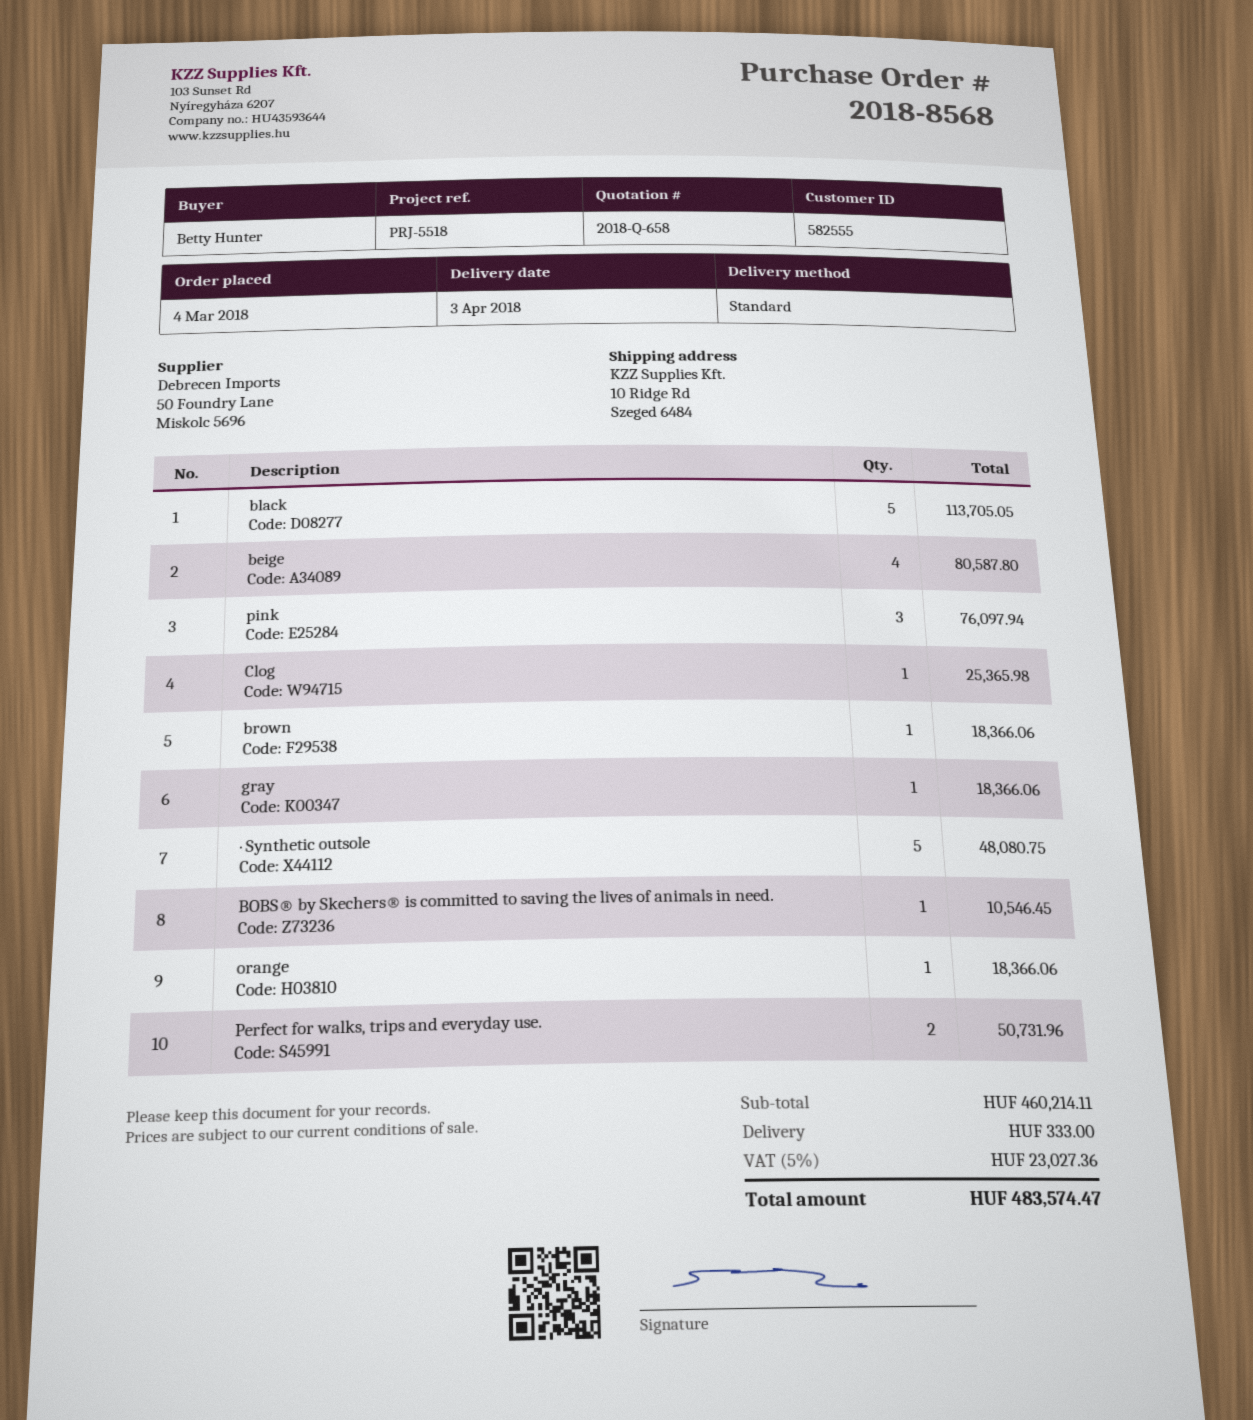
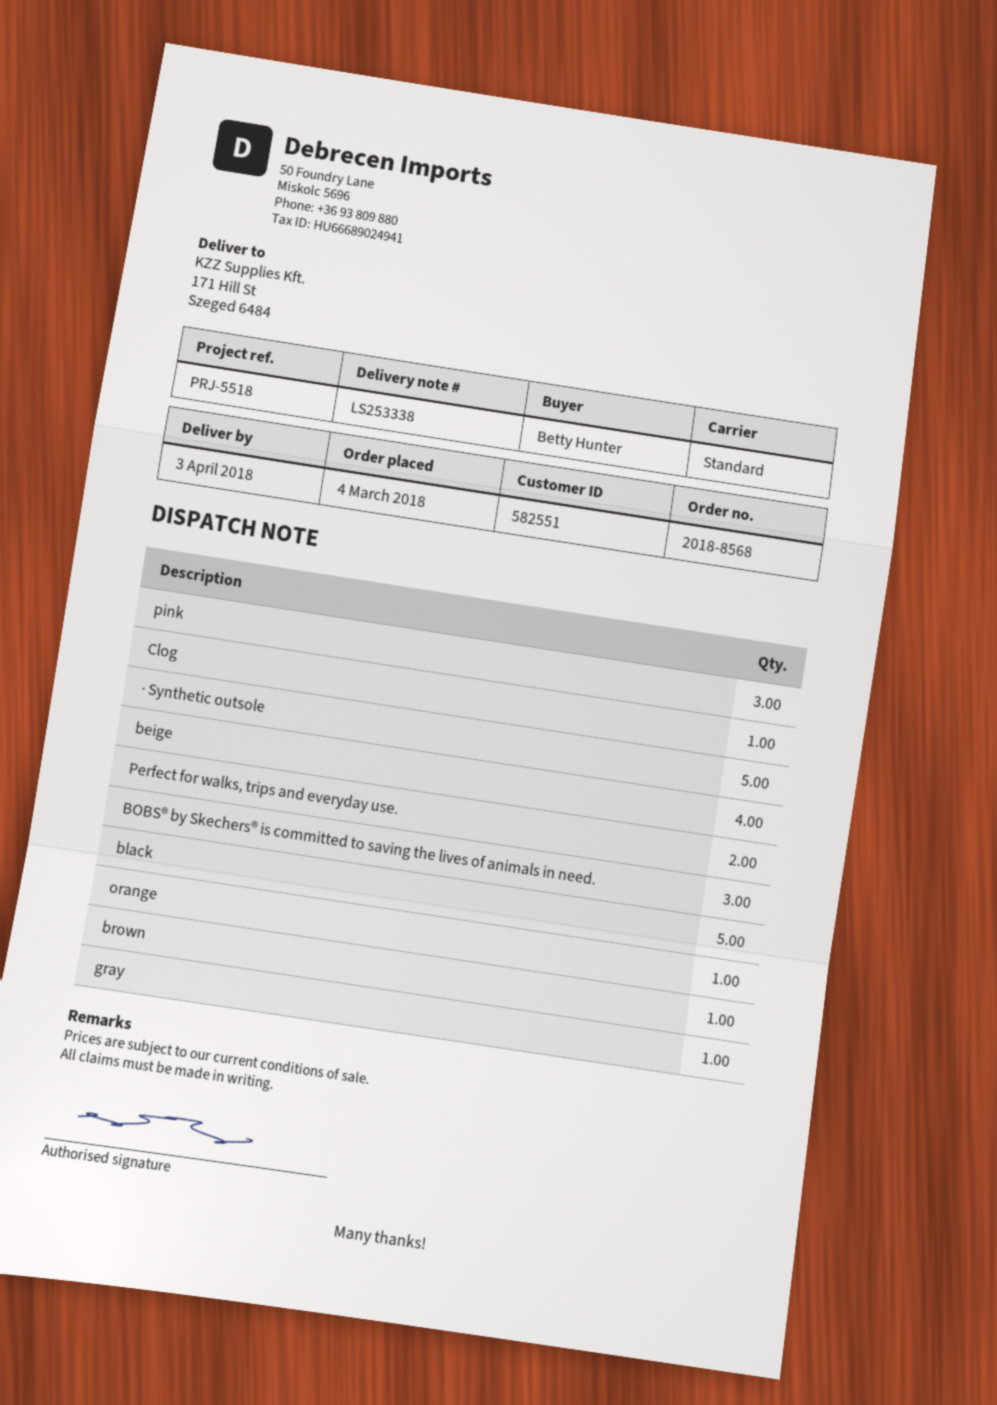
customer number: 582555 -> 582551
ship to: 10 Ridge Rd, Szeged 6484 -> 171 Hill St, Szeged 6484
BOBS® by Skechers® is committed to saving the lives of animals in need.: 1 -> 3

